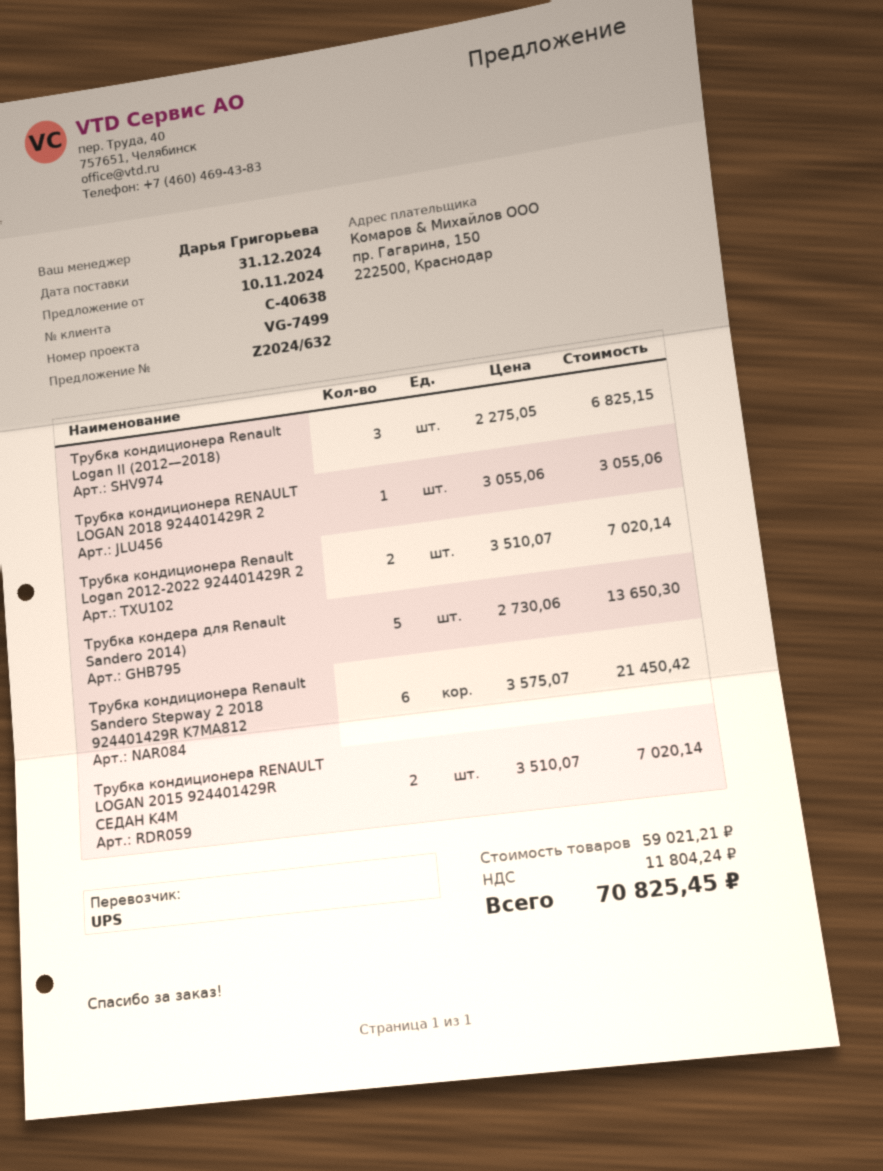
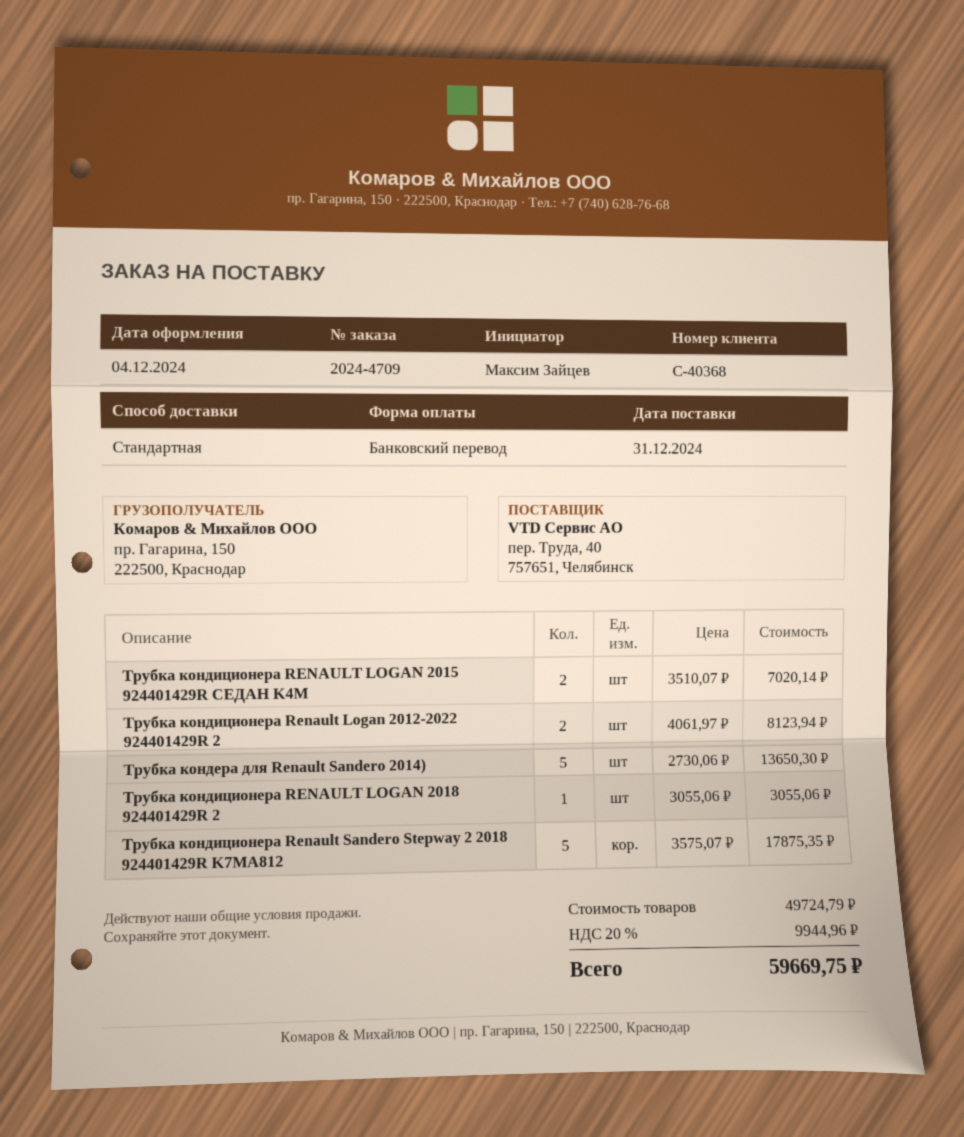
customer number: C-40638 -> C-40368
shipping method: UPS -> standard
Трубка кондиционера Renault Logan II (2012—2018): 3 x 2275.05 = 6825.15 -> none
Трубка кондиционера Renault Logan 2012-2022 924401429R 2: 2 x 3510.07 = 7020.14 -> 2 x 4061.97 = 8123.94
Трубка кондиционера Renault Sandero Stepway 2 2018 924401429R K7MA812: 6 x 3575.07 = 21450.42 -> 5 x 3575.07 = 17875.35
subtotal: 59021.21 -> 49724.79
tax: 11804.24 -> 9944.96
total: 70825.45 -> 59669.75

